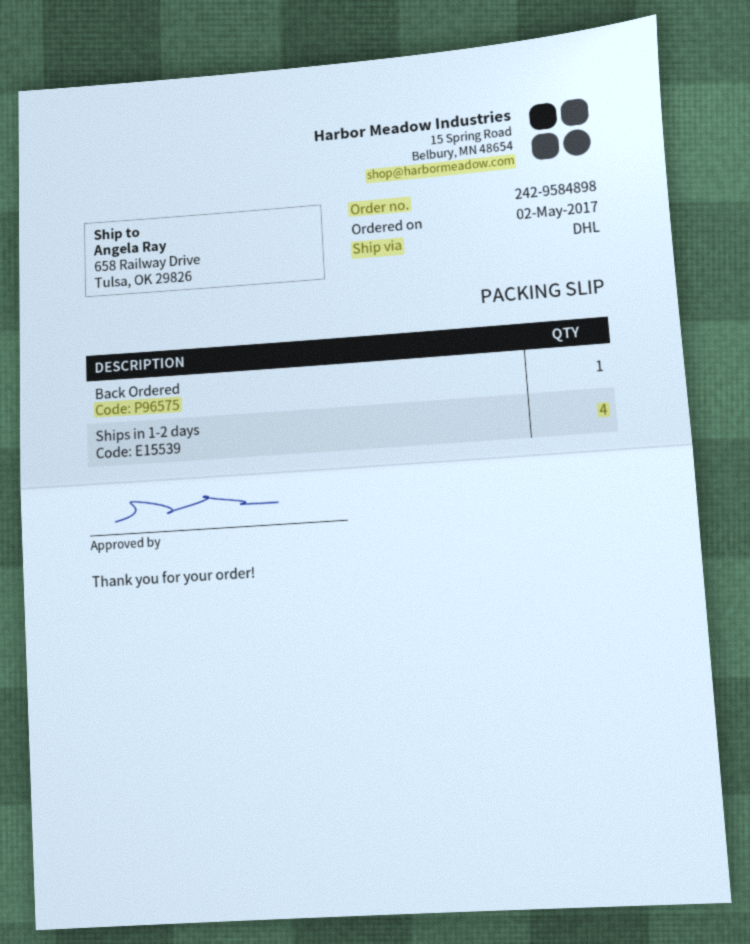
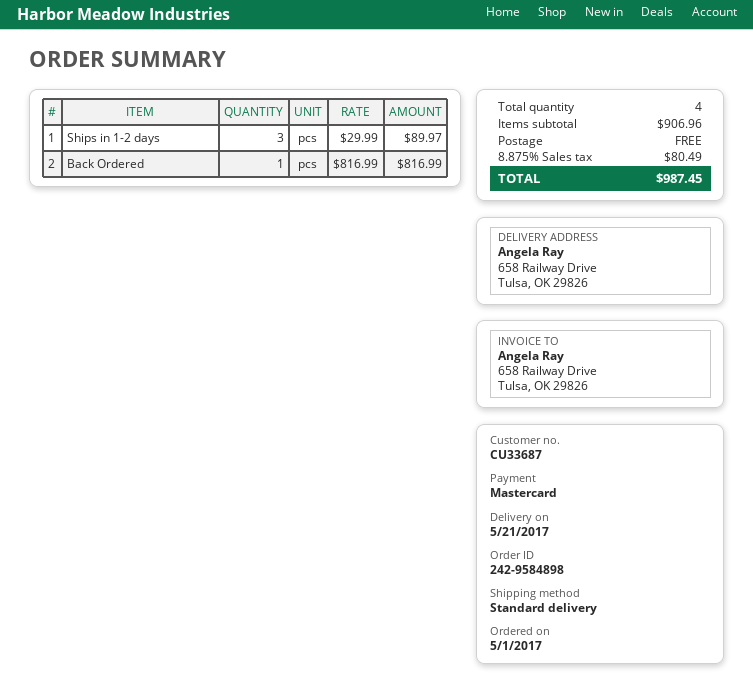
order date: 2017-05-02 -> 2017-05-01
shipping method: DHL -> standard
Ships in 1-2 days: 4 -> 3

